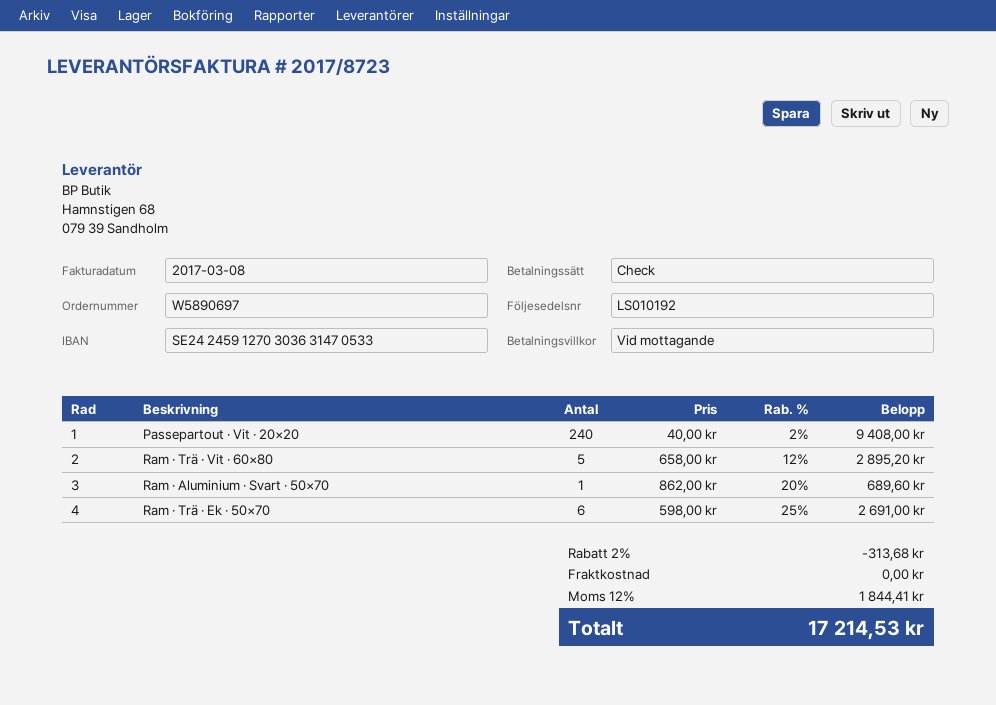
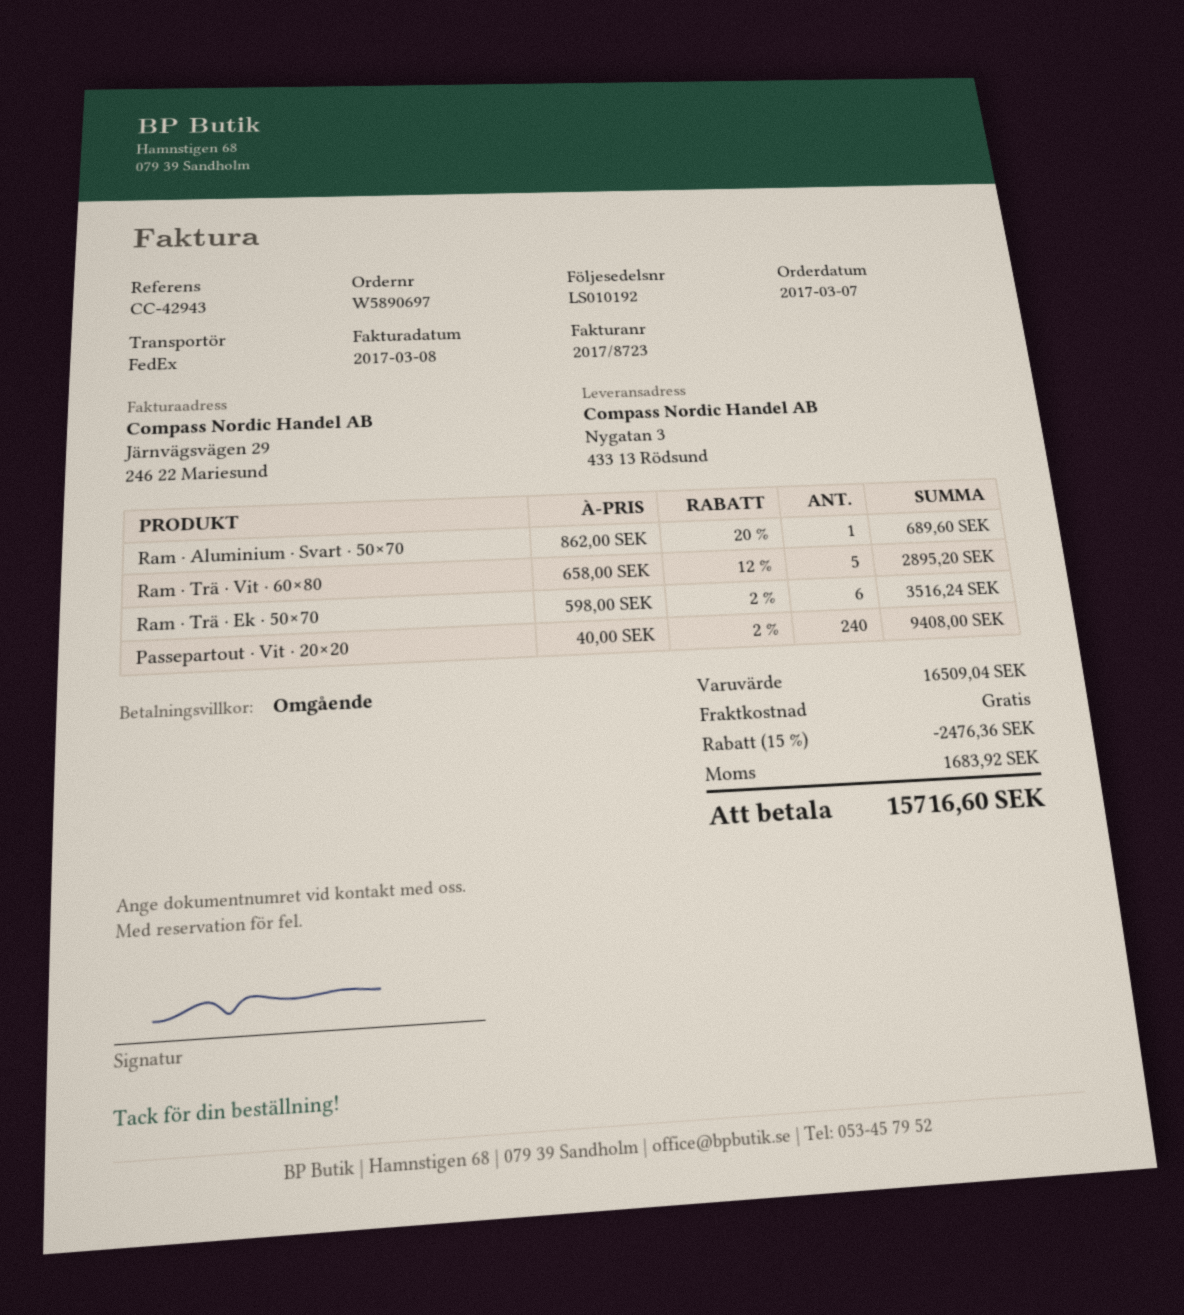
Ram · Trä · Ek · 50×70: 6 x 598.00 - 25% = 2691.00 -> 6 x 598.00 - 2% = 3516.24
discount: 2% = 313.68 -> 15% = 2476.36
tax: 1844.41 -> 1683.92
total: 17214.53 -> 15716.60

